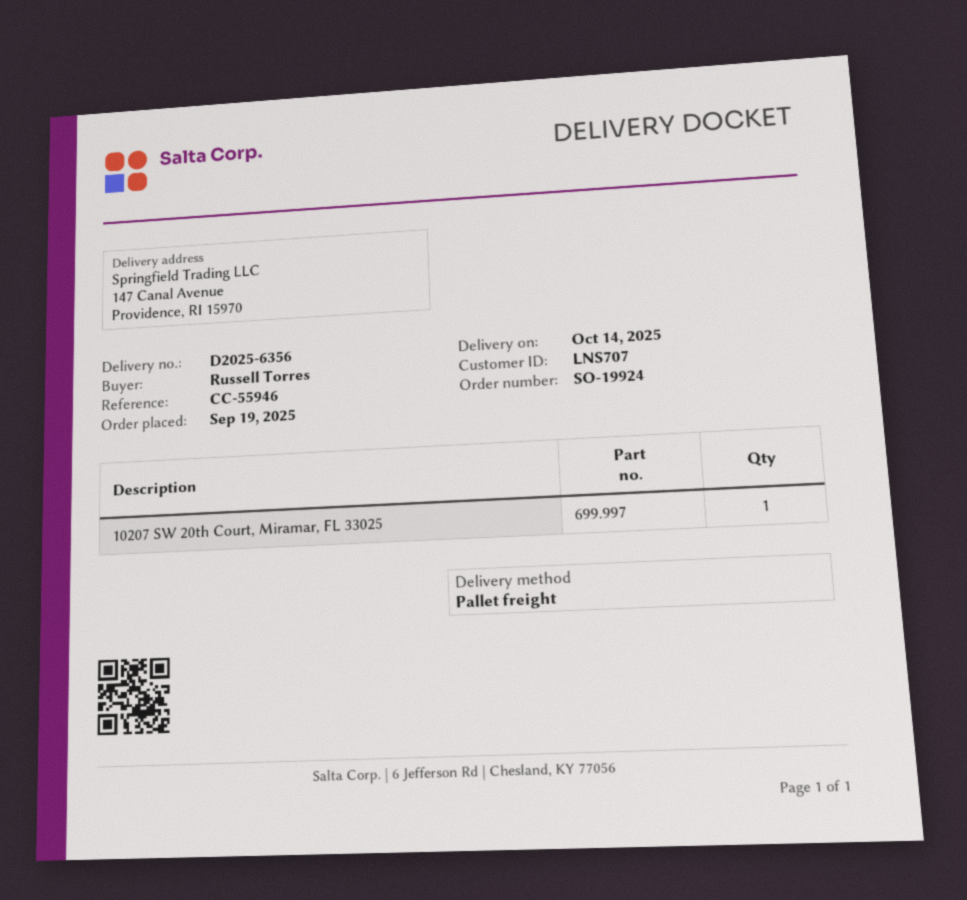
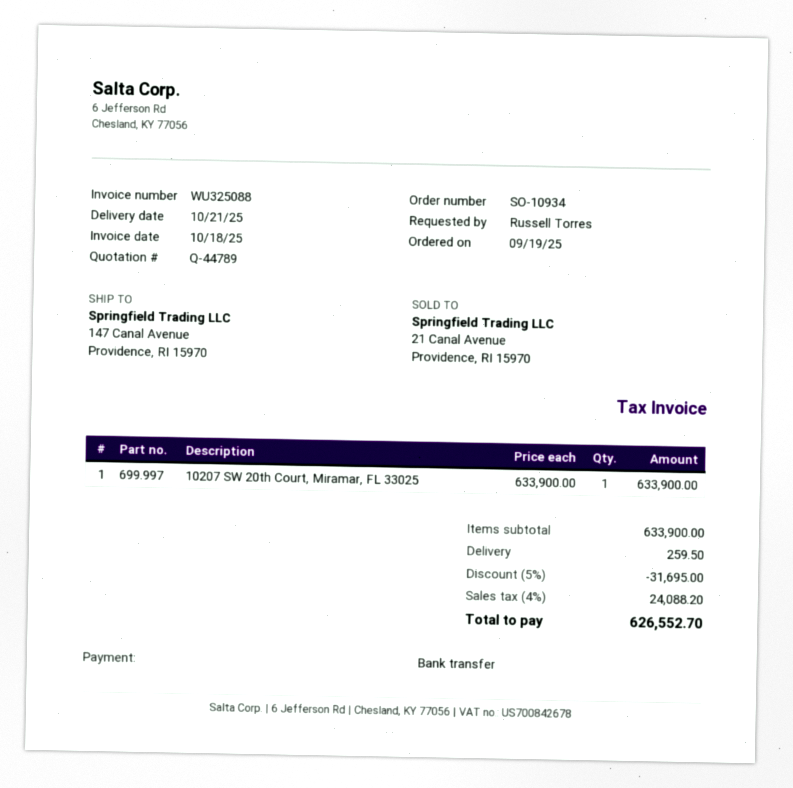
order number: SO-19924 -> SO-10934
delivery date: 2025-10-14 -> 2025-10-21

